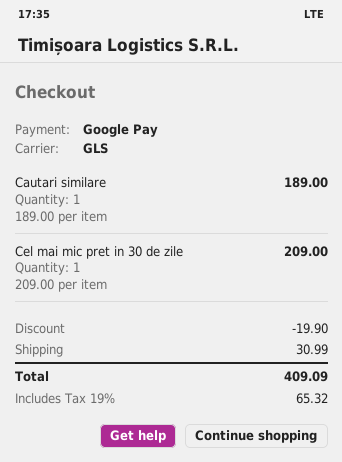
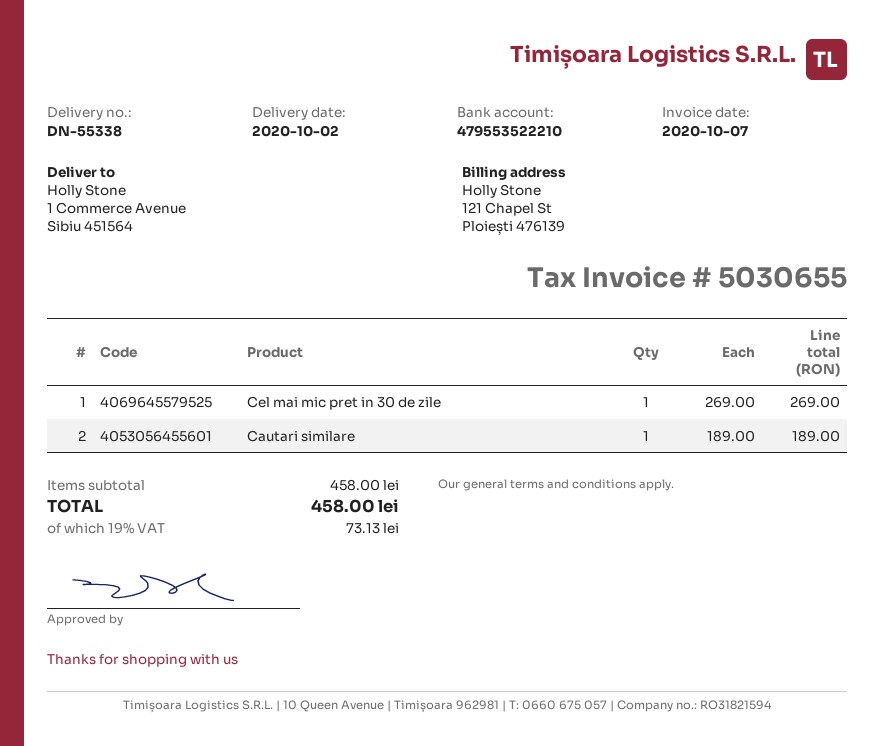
Cel mai mic pret in 30 de zile: 1 x 209.00 = 209.00 -> 1 x 269.00 = 269.00
discount: 19.90 -> none
shipping: 30.99 -> none
tax: 19% = 65.32 -> 19% = 73.13
total: 409.09 -> 458.00

